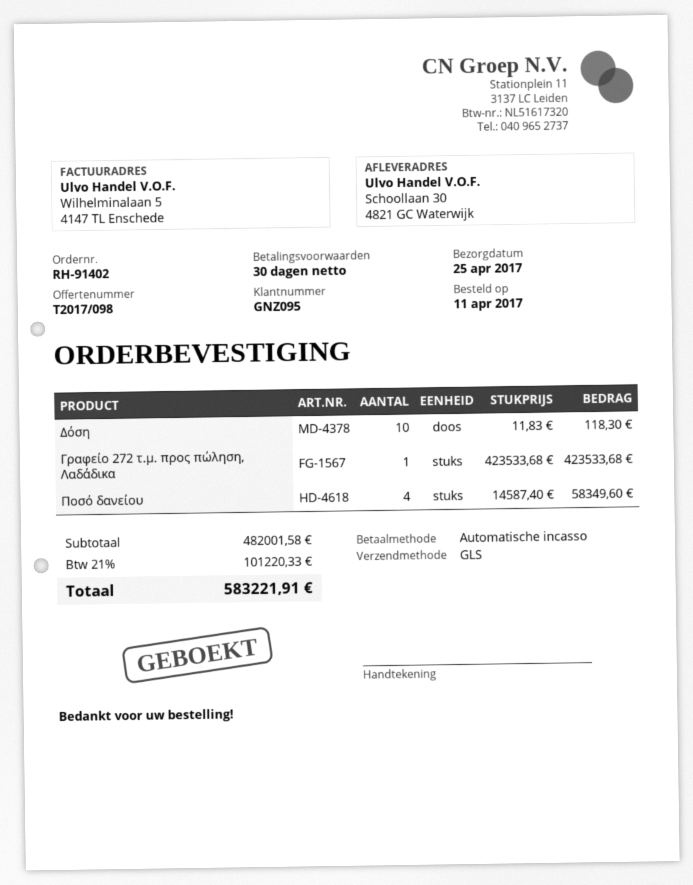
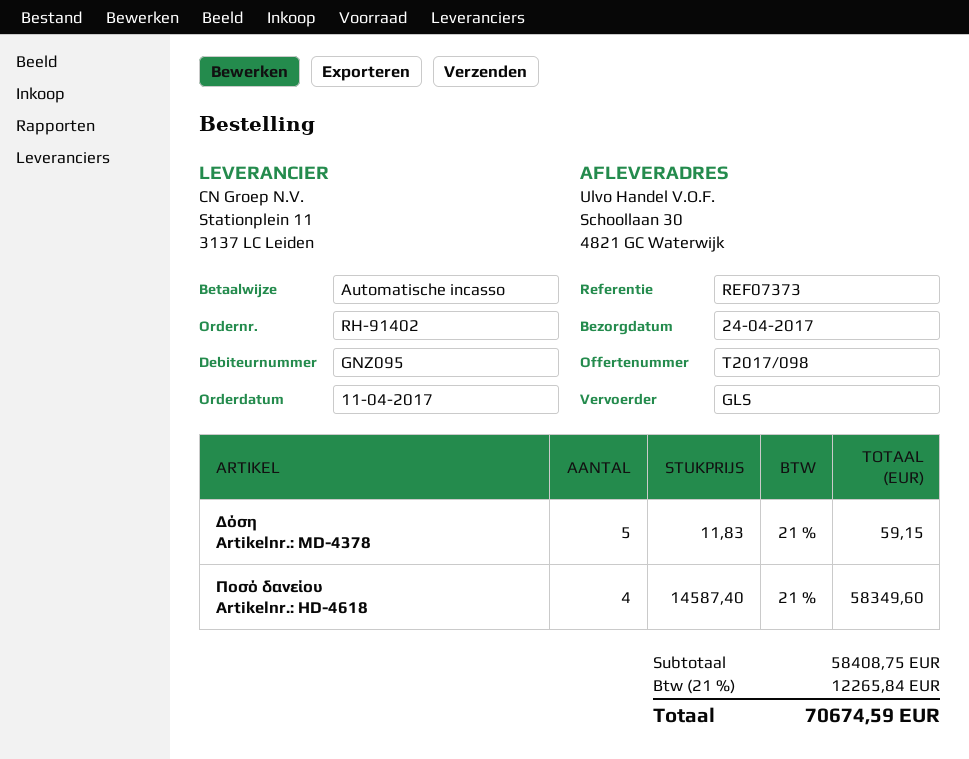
delivery date: 2017-04-25 -> 2017-04-24
Δόση: 10 x 11.83 = 118.30 -> 5 x 11.83 = 59.15
Γραφείο 272 τ.μ. προς πώληση, Λαδάδικα: 1 x 423533.68 = 423533.68 -> none
subtotal: 482001.58 -> 58408.75
tax: 21% = 101220.33 -> 21% = 12265.84
total: 583221.91 -> 70674.59

